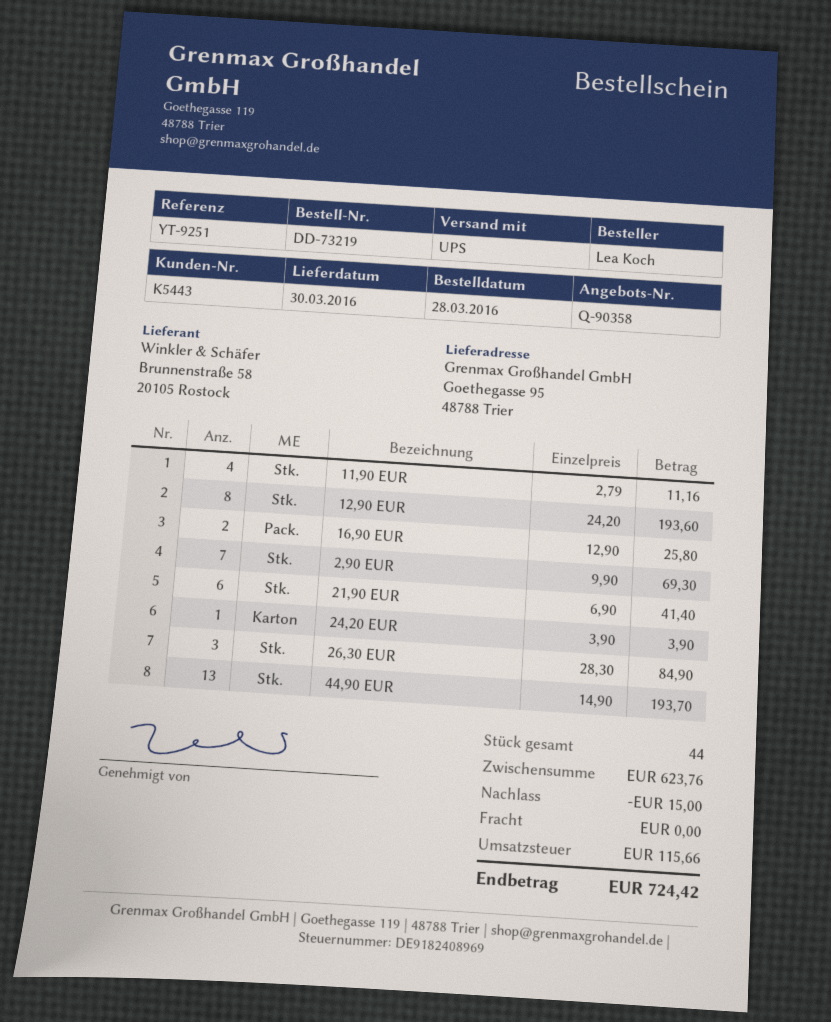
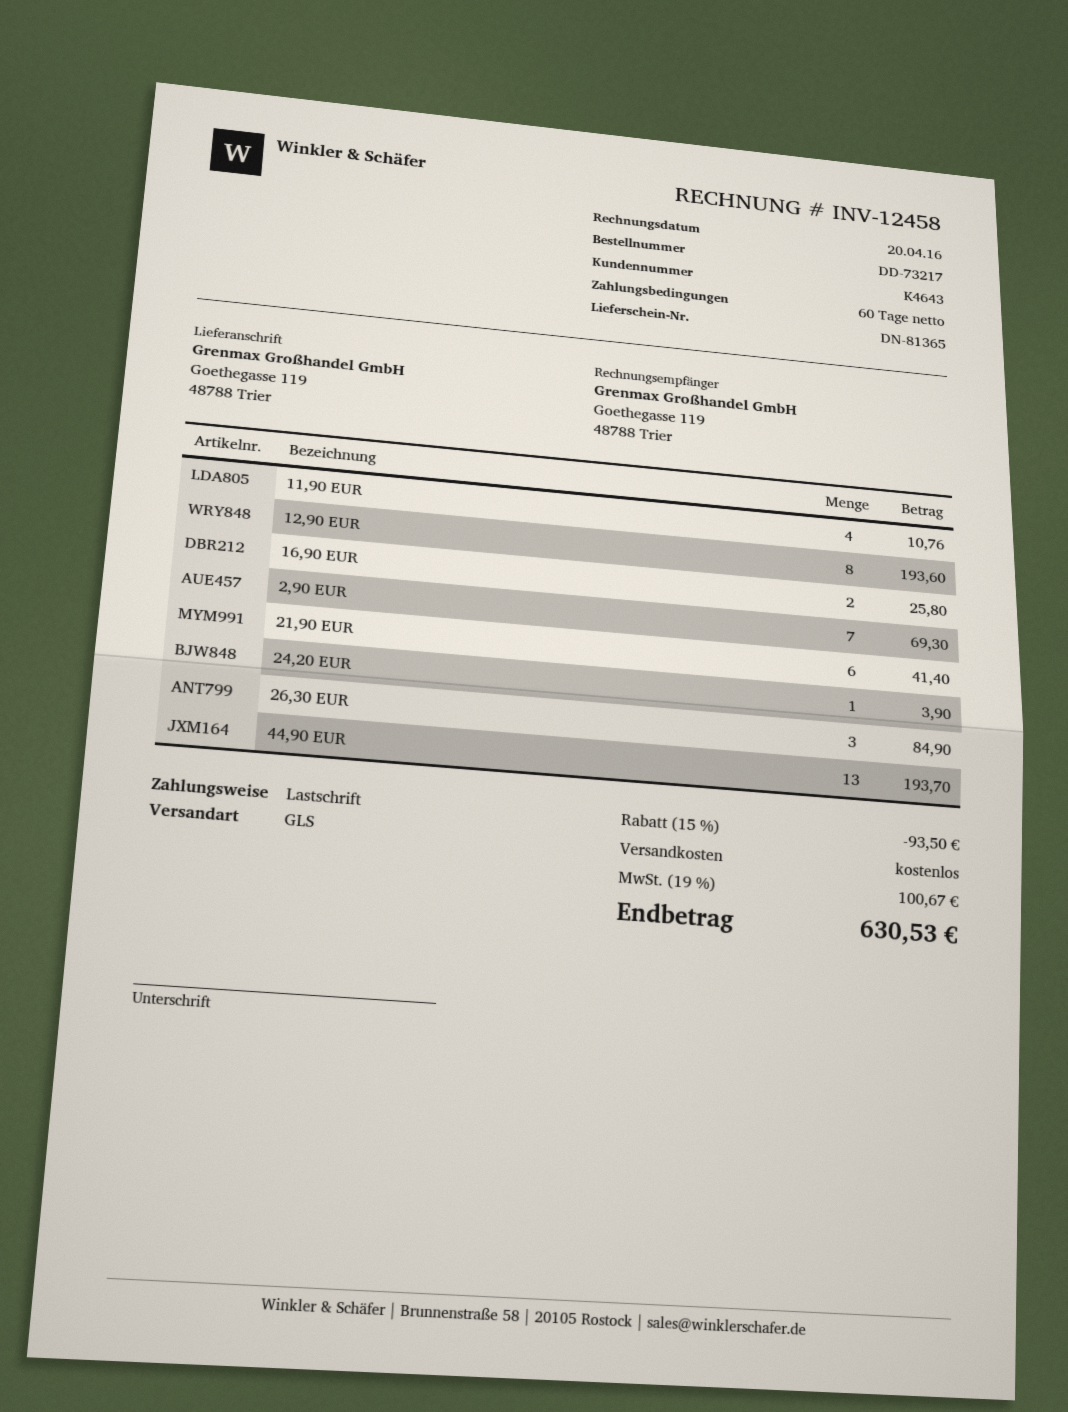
order number: DD-73219 -> DD-73217
customer number: K5443 -> K4643
shipping method: UPS -> GLS
ship to: Goethegasse 95, 48788 Trier -> Goethegasse 119, 48788 Trier
11,90 EUR: 4 for 11.16 -> 4 for 10.76
discount: 15.00 -> 93.50
tax: 115.66 -> 100.67
total: 724.42 -> 630.53

